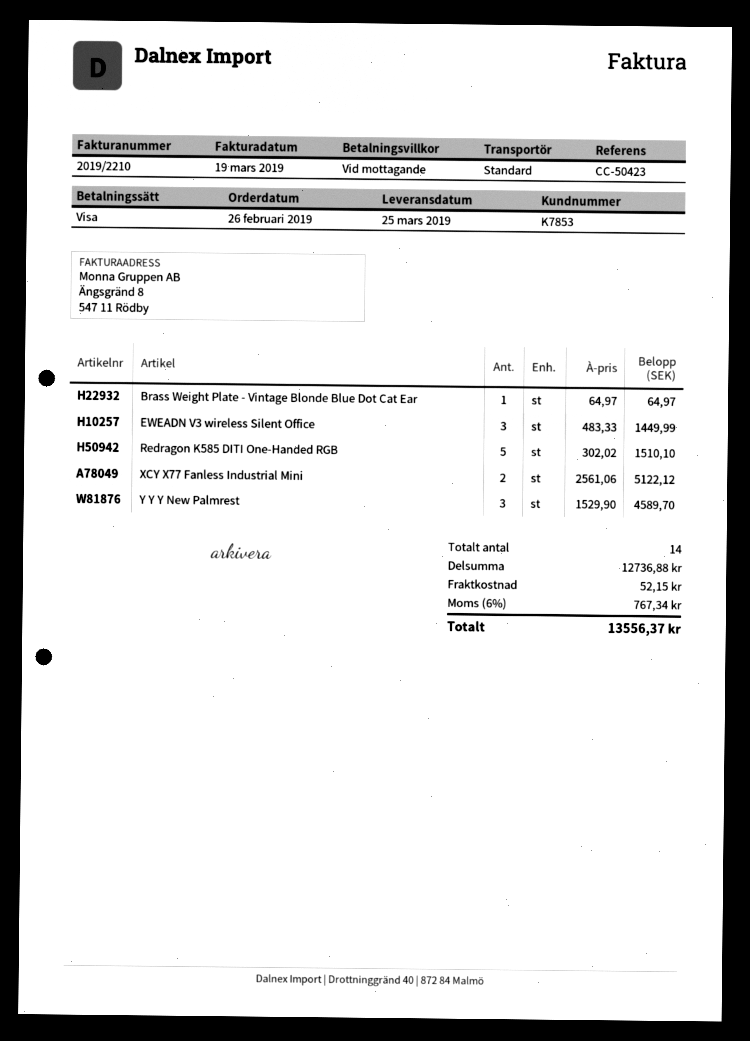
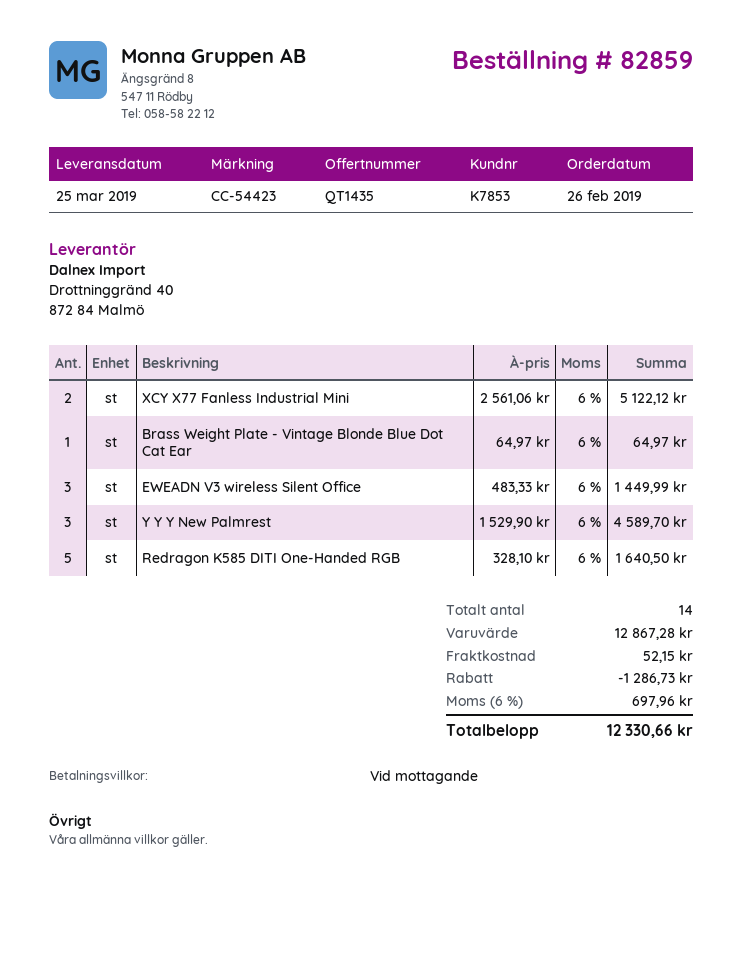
reference: CC-50423 -> CC-54423
Redragon K585 DITI One-Handed RGB: 5 x 302.02 = 1510.10 -> 5 x 328.10 = 1640.50
subtotal: 12736.88 -> 12867.28
discount: none -> 1286.73
tax: 6% = 767.34 -> 6% = 697.96
total: 13556.37 -> 12330.66

